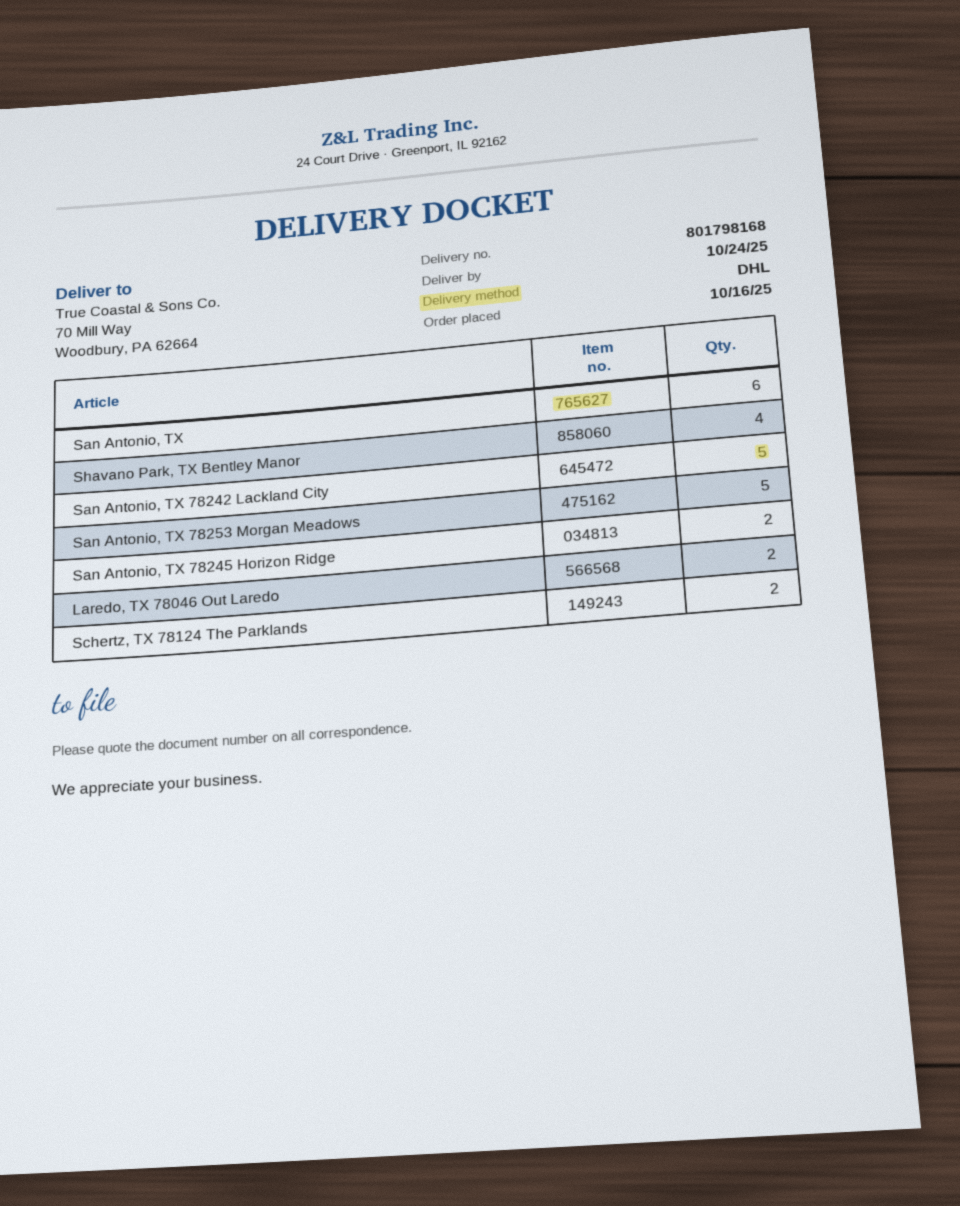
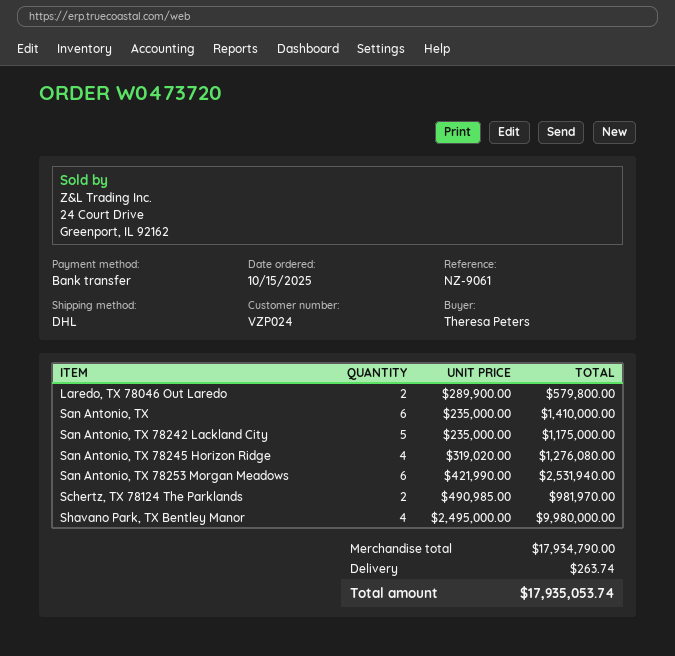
order date: 2025-10-16 -> 2025-10-15
San Antonio, TX 78253 Morgan Meadows: 5 -> 6
San Antonio, TX 78245 Horizon Ridge: 2 -> 4

